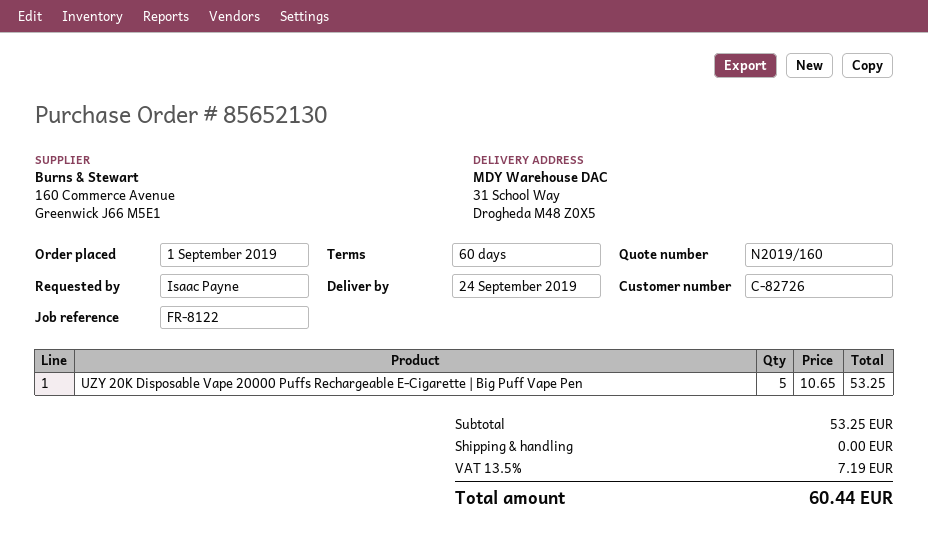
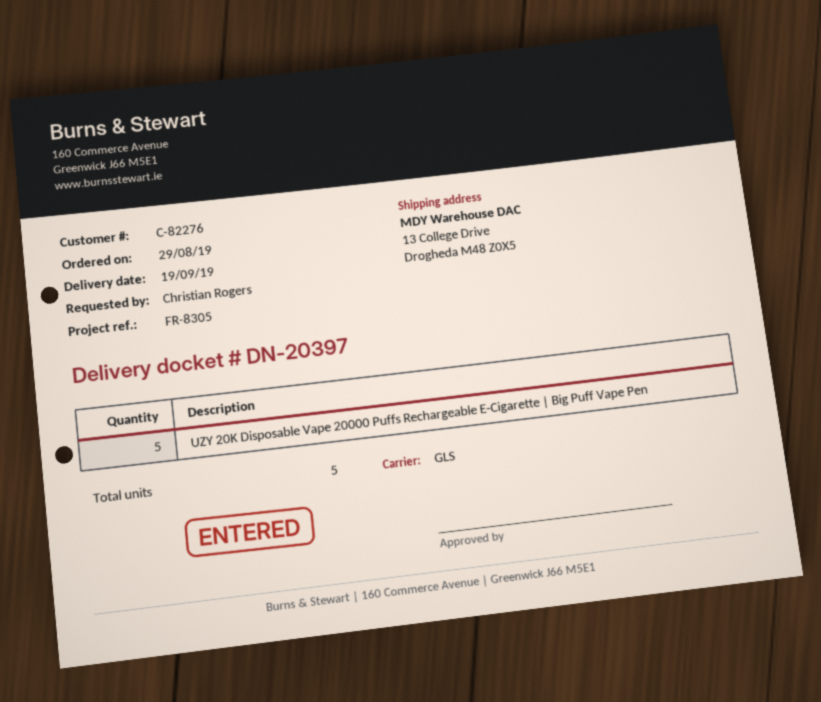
order date: 2019-09-01 -> 2019-08-29
delivery date: 2019-09-24 -> 2019-09-19
customer number: C-82726 -> C-82276
reference: FR-8122 -> FR-8305
ordered by: Isaac Payne -> Christian Rogers
ship to: 31 School Way, Drogheda M48 Z0X5 -> 13 College Drive, Drogheda M48 Z0X5

